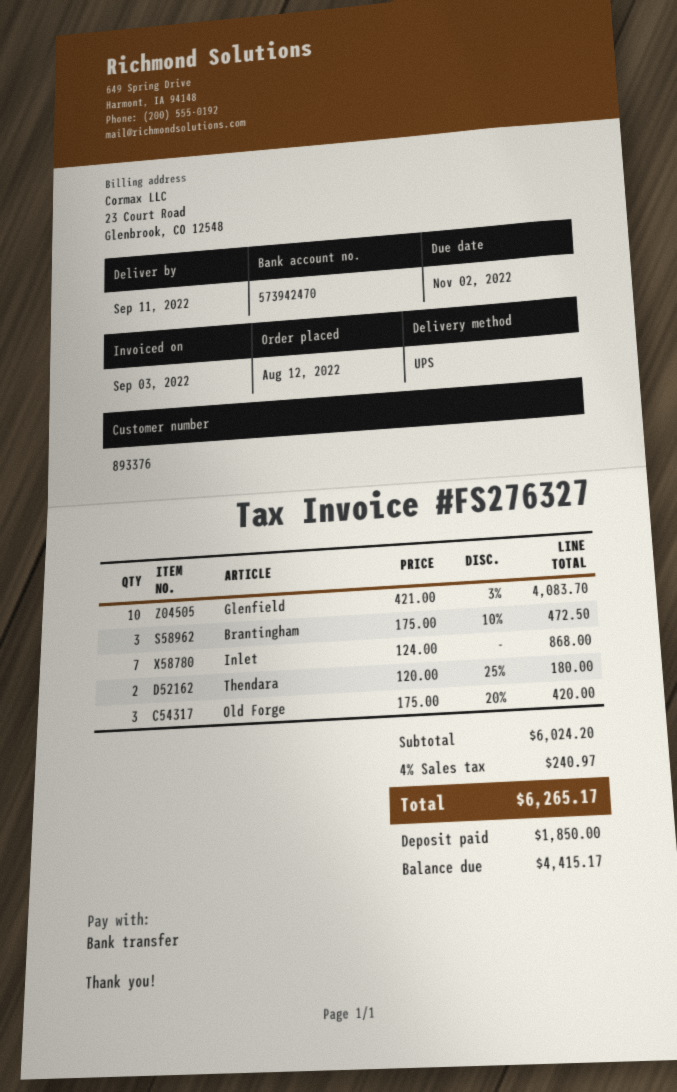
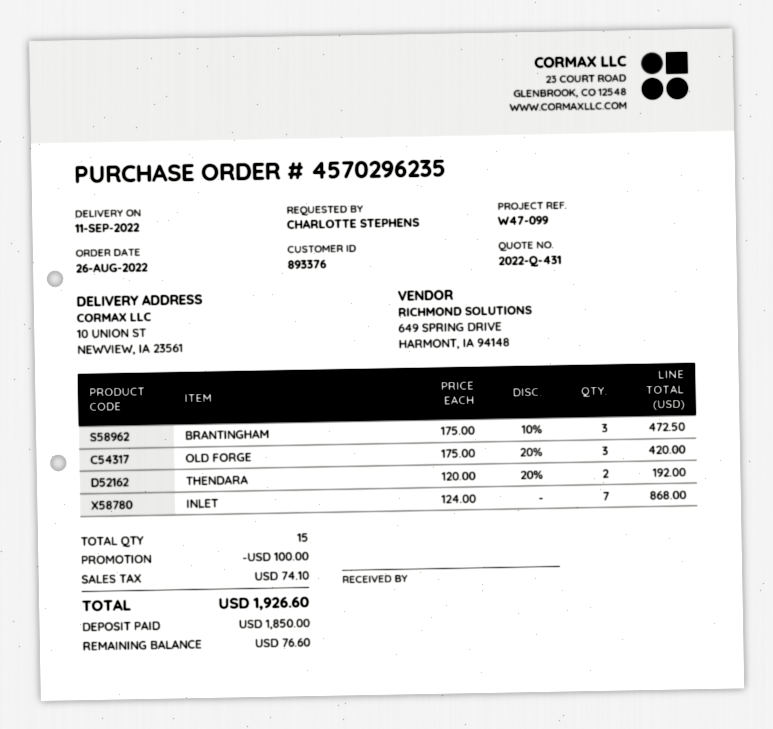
order date: 2022-08-12 -> 2022-08-26
Glenfield: 10 x 421.00 - 3% = 4083.70 -> none
Thendara: 2 x 120.00 - 25% = 180.00 -> 2 x 120.00 - 20% = 192.00
discount: none -> 100.00
tax: 240.97 -> 74.10
total: 6265.17 -> 1926.60
balance: 4415.17 -> 76.60

